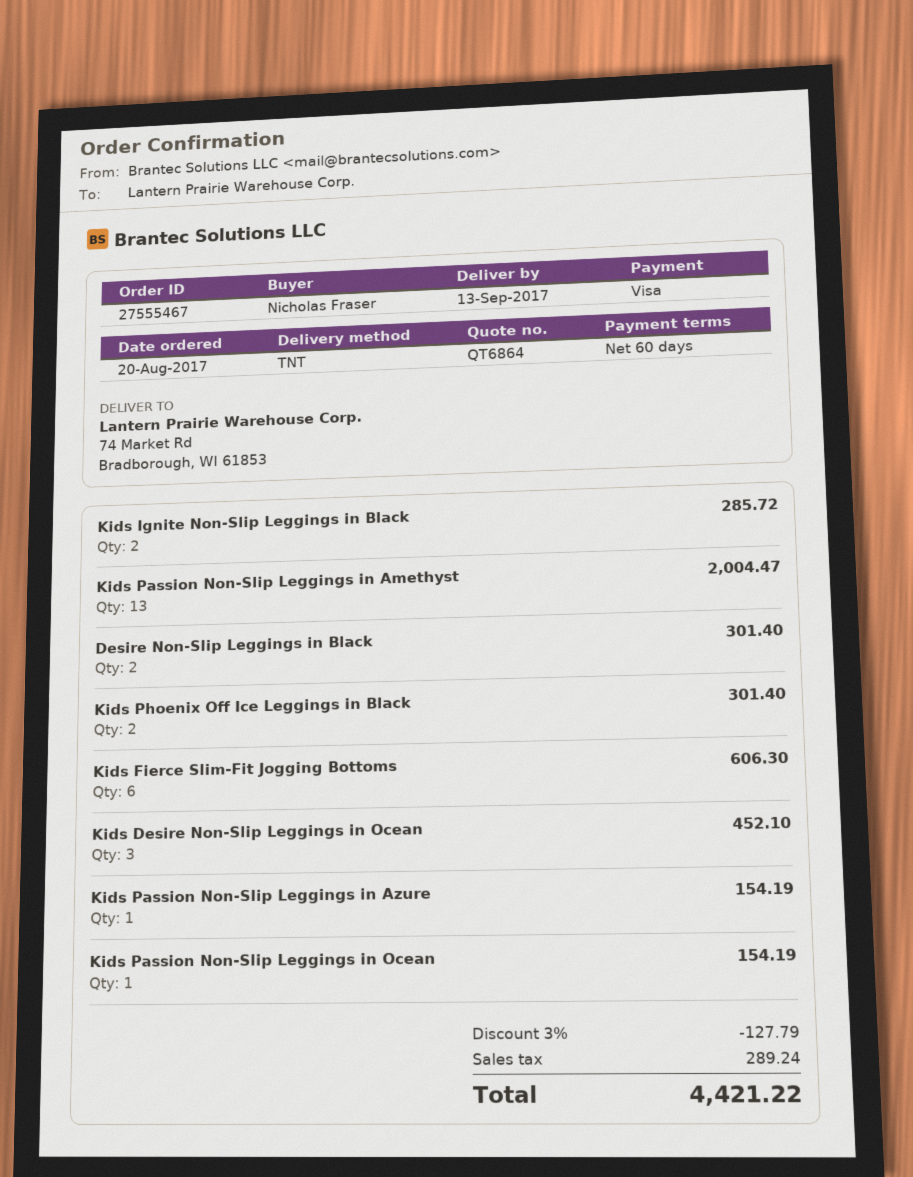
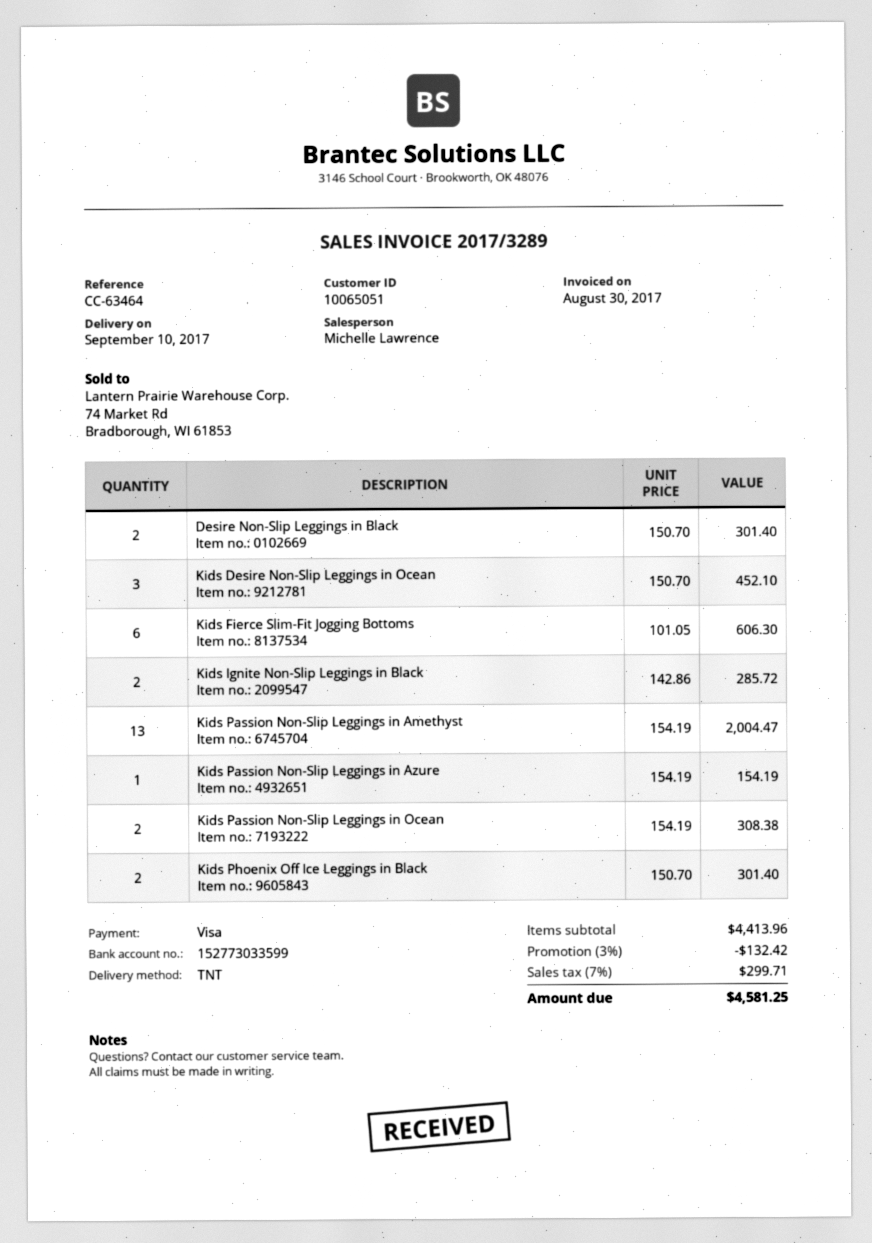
delivery date: 2017-09-13 -> 2017-09-10
Kids Passion Non-Slip Leggings in Ocean: 1 for 154.19 -> 2 for 308.38
discount: 3% = 127.79 -> 3% = 132.42
tax: 289.24 -> 299.71
total: 4421.22 -> 4581.25

